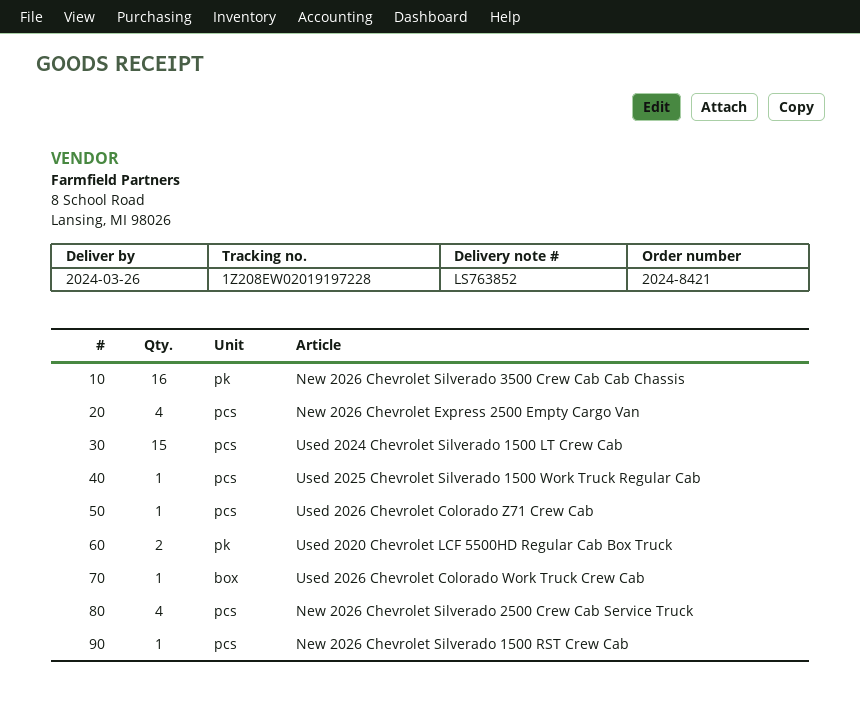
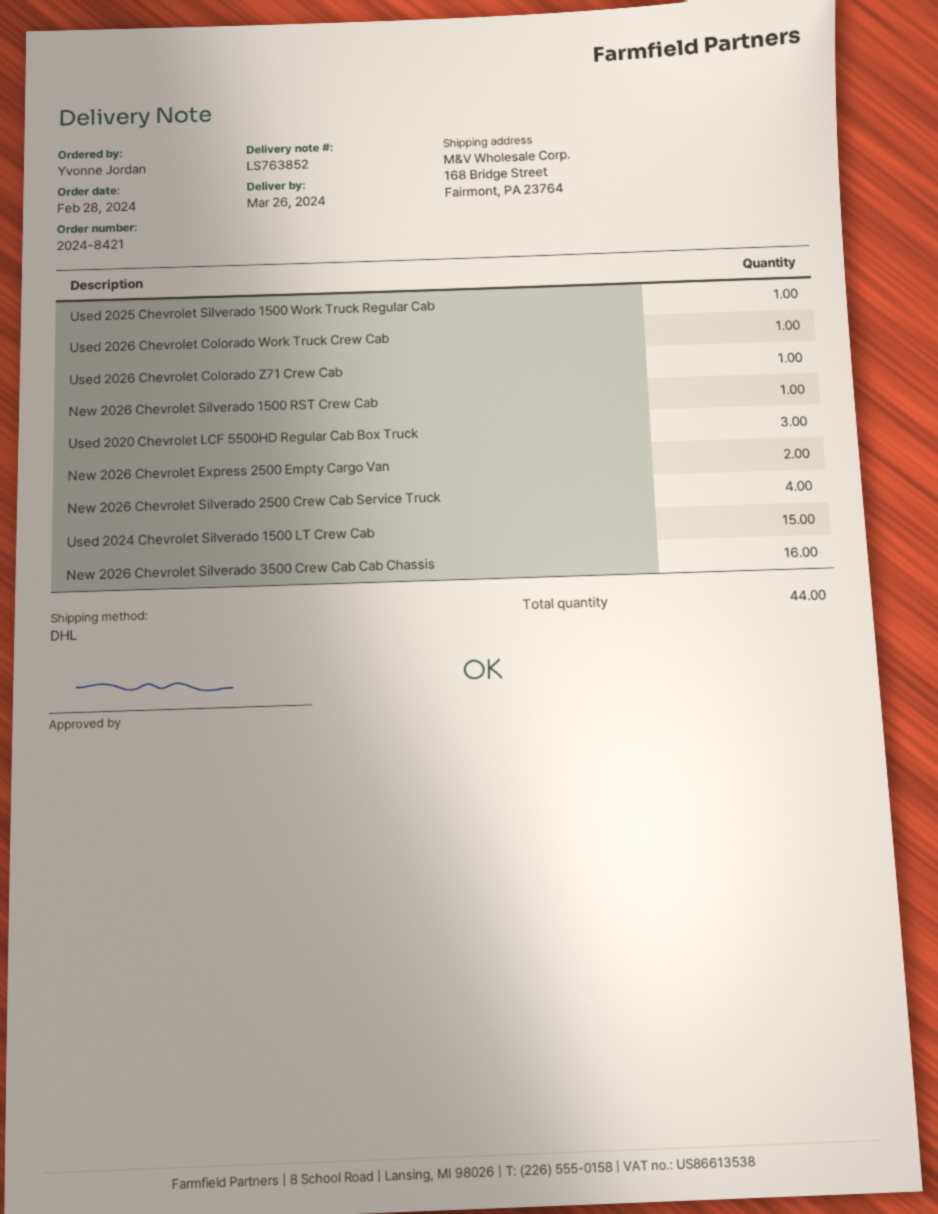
New 2026 Chevrolet Express 2500 Empty Cargo Van: 4 -> 2
Used 2020 Chevrolet LCF 5500HD Regular Cab Box Truck: 2 -> 3

